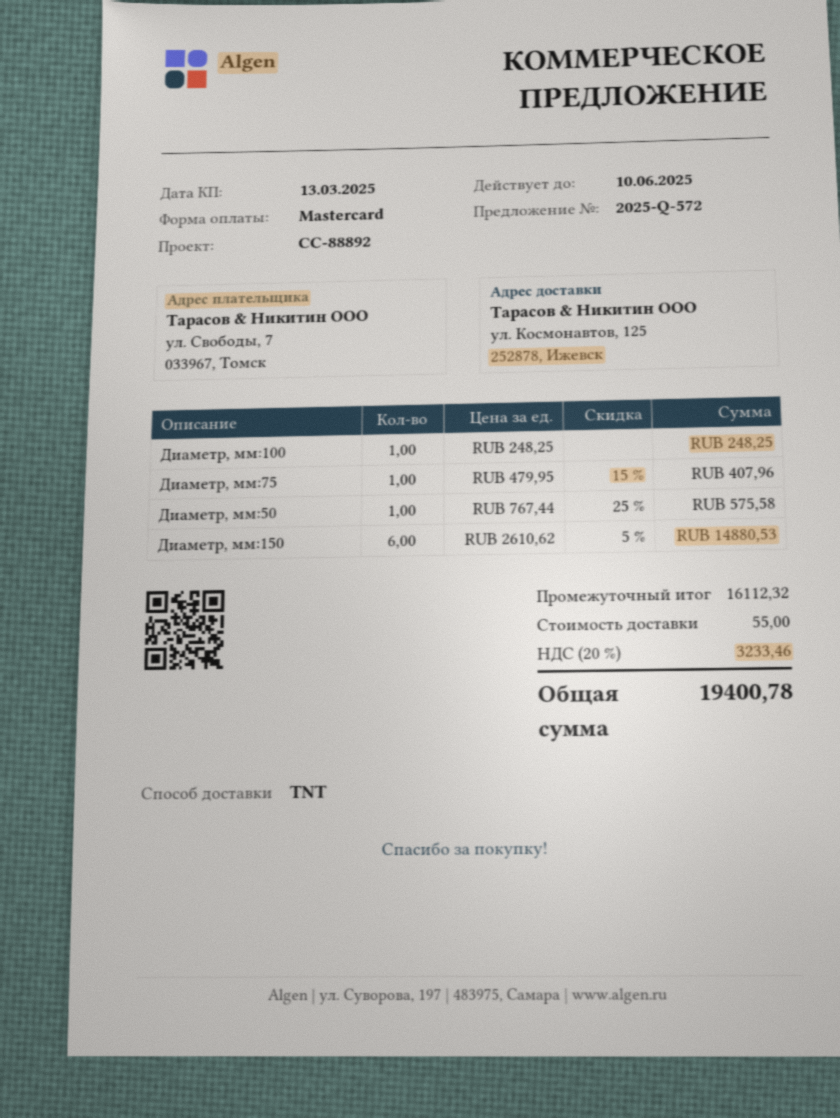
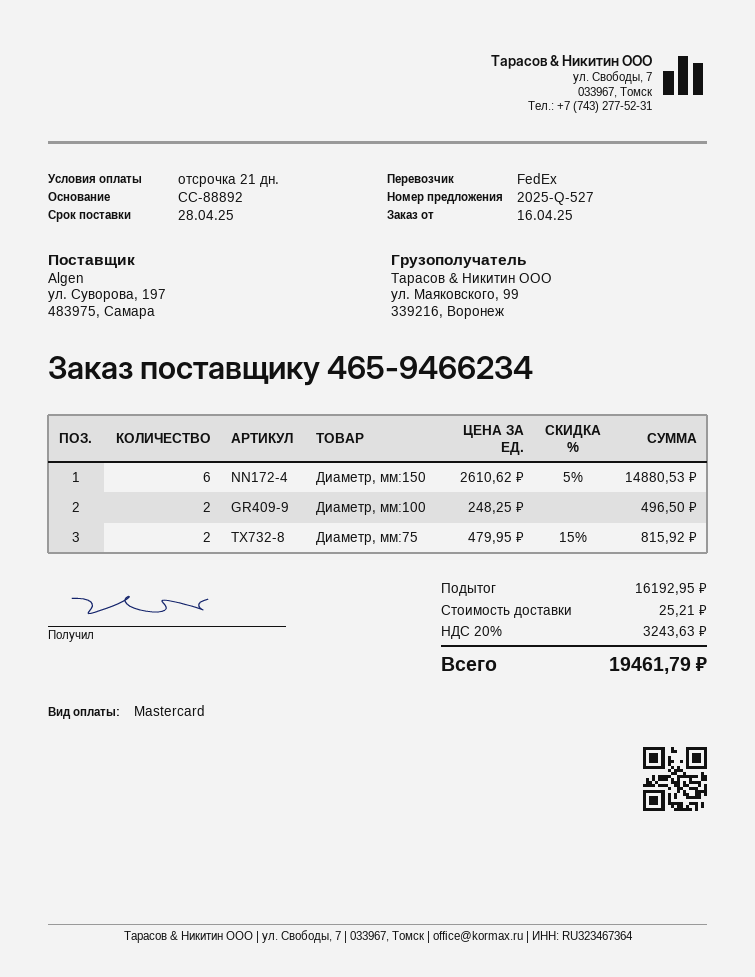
quote number: 2025-Q-572 -> 2025-Q-527
shipping method: TNT -> FedEx
ship to: ул. Космонавтов, 125, 252878, Ижевск -> ул. Маяковского, 99, 339216, Воронеж
Диаметр, мм:100: 1 x 248.25 = 248.25 -> 2 x 248.25 = 496.50
Диаметр, мм:75: 1 x 479.95 - 15% = 407.96 -> 2 x 479.95 - 15% = 815.92
Диаметр, мм:50: 1 x 767.44 - 25% = 575.58 -> none
subtotal: 16112.32 -> 16192.95
shipping: 55.00 -> 25.21
tax: 20% = 3233.46 -> 20% = 3243.63
total: 19400.78 -> 19461.79

